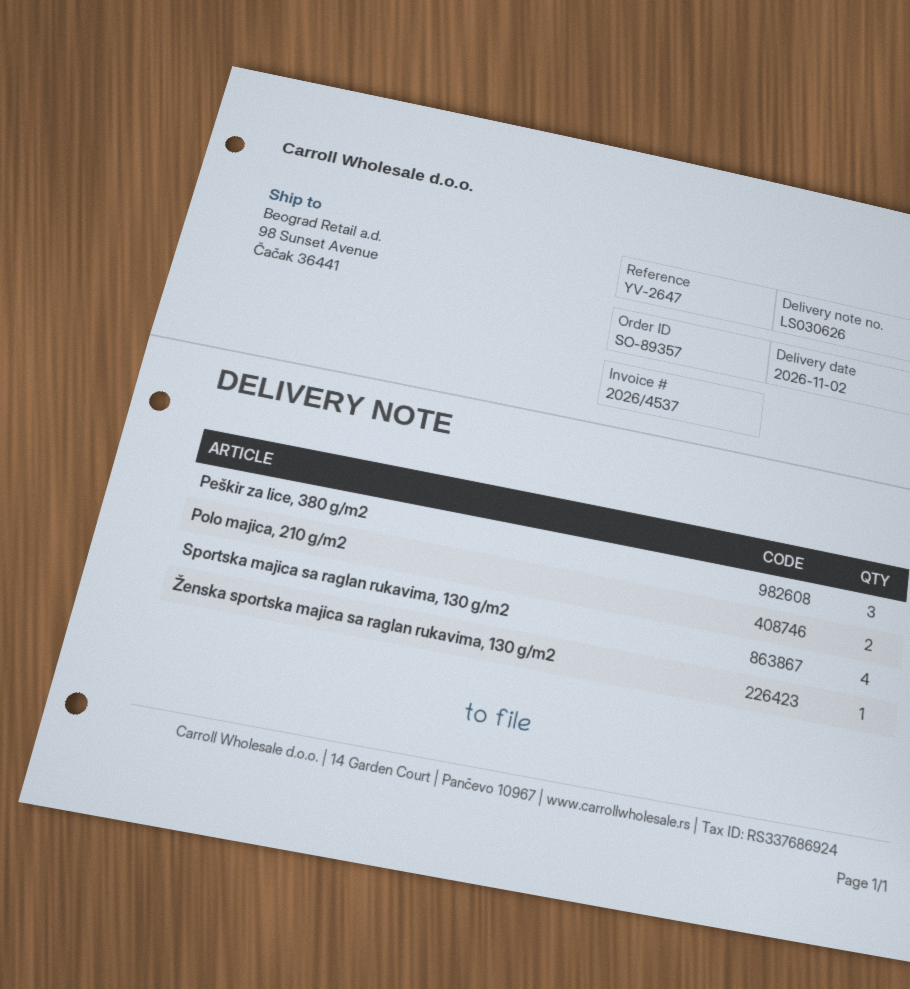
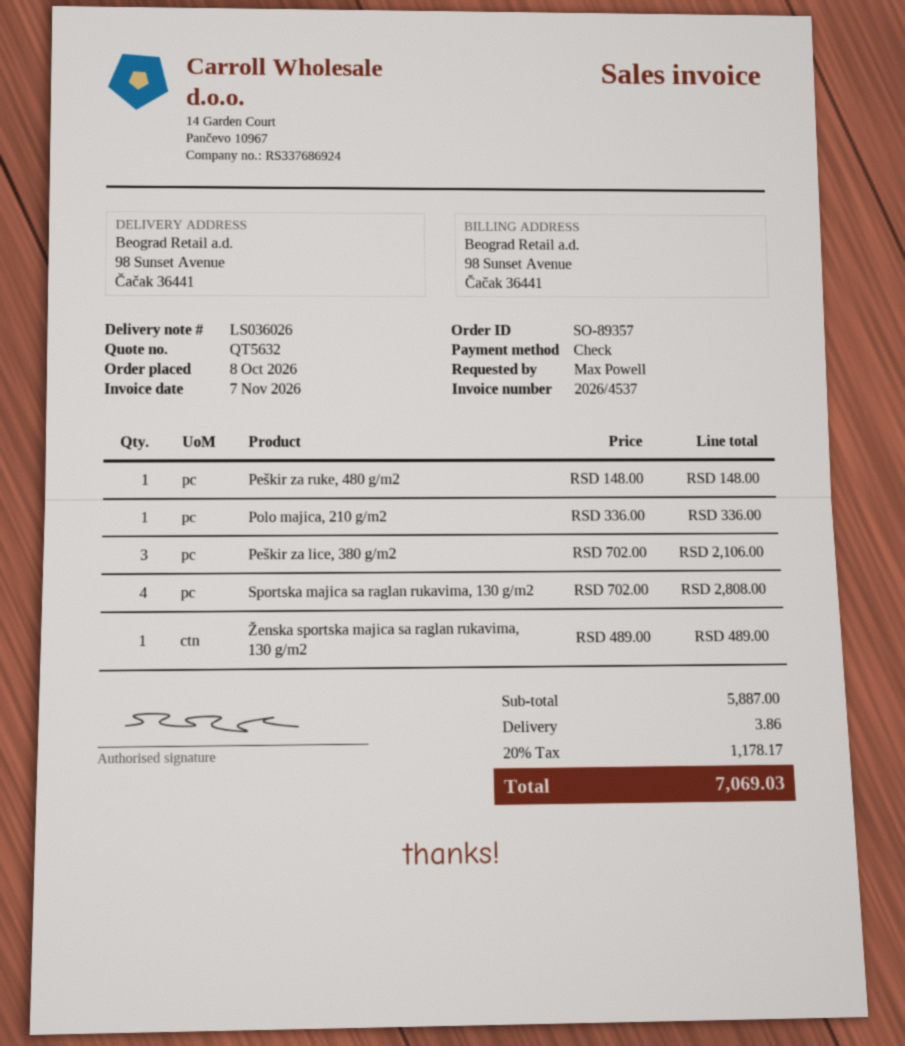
delivery note number: LS030626 -> LS036026
Polo majica, 210 g/m2: 2 -> 1
Peškir za ruke, 480 g/m2: none -> 1

